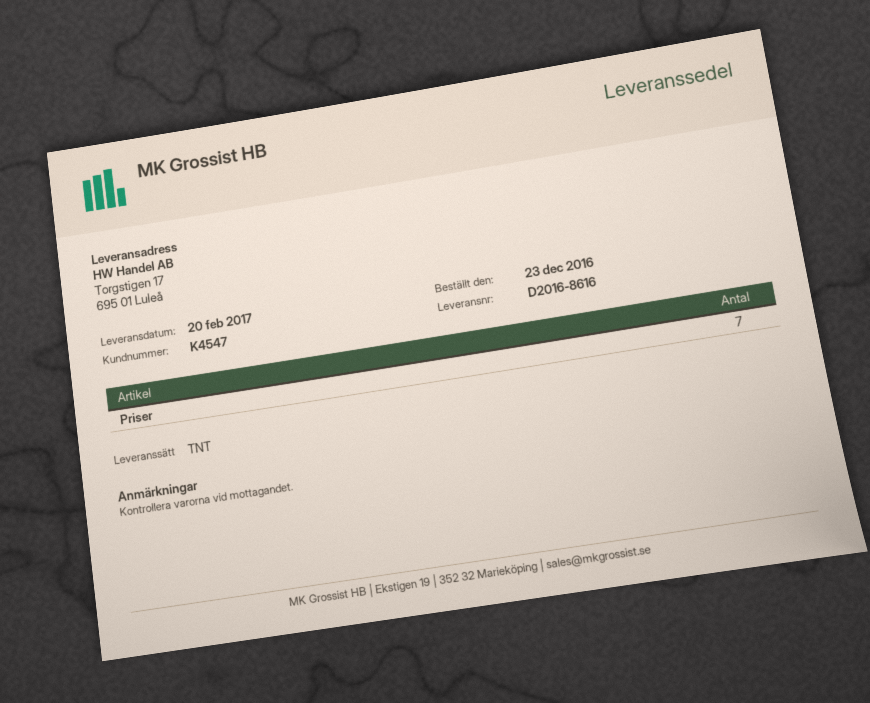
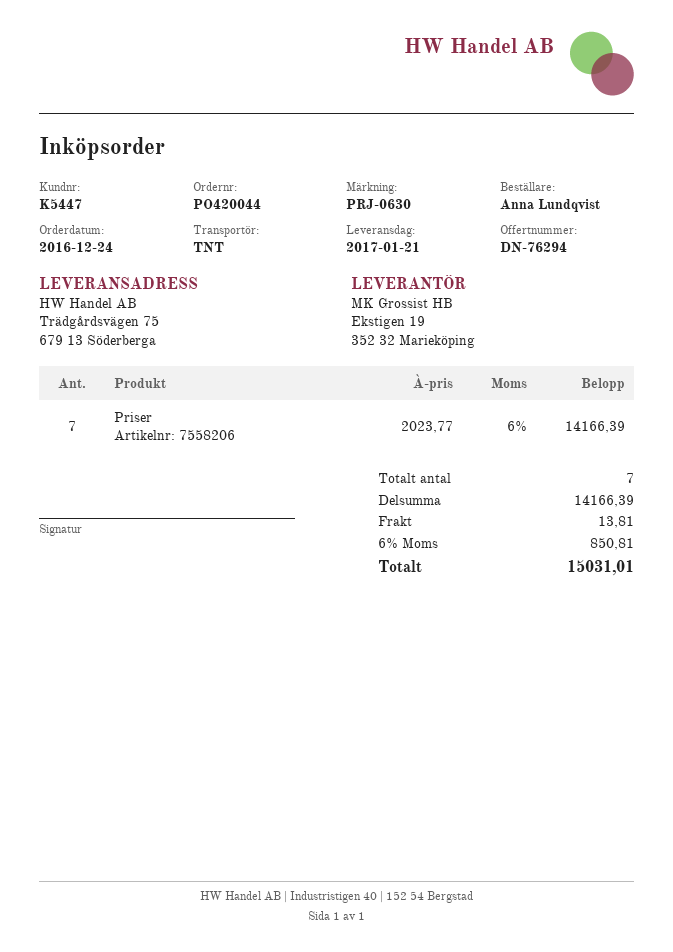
order date: 2016-12-23 -> 2016-12-24
delivery date: 2017-02-20 -> 2017-01-21
customer number: K4547 -> K5447
ship to: Torgstigen 17, 695 01 Luleå -> Trädgårdsvägen 75, 679 13 Söderberga

